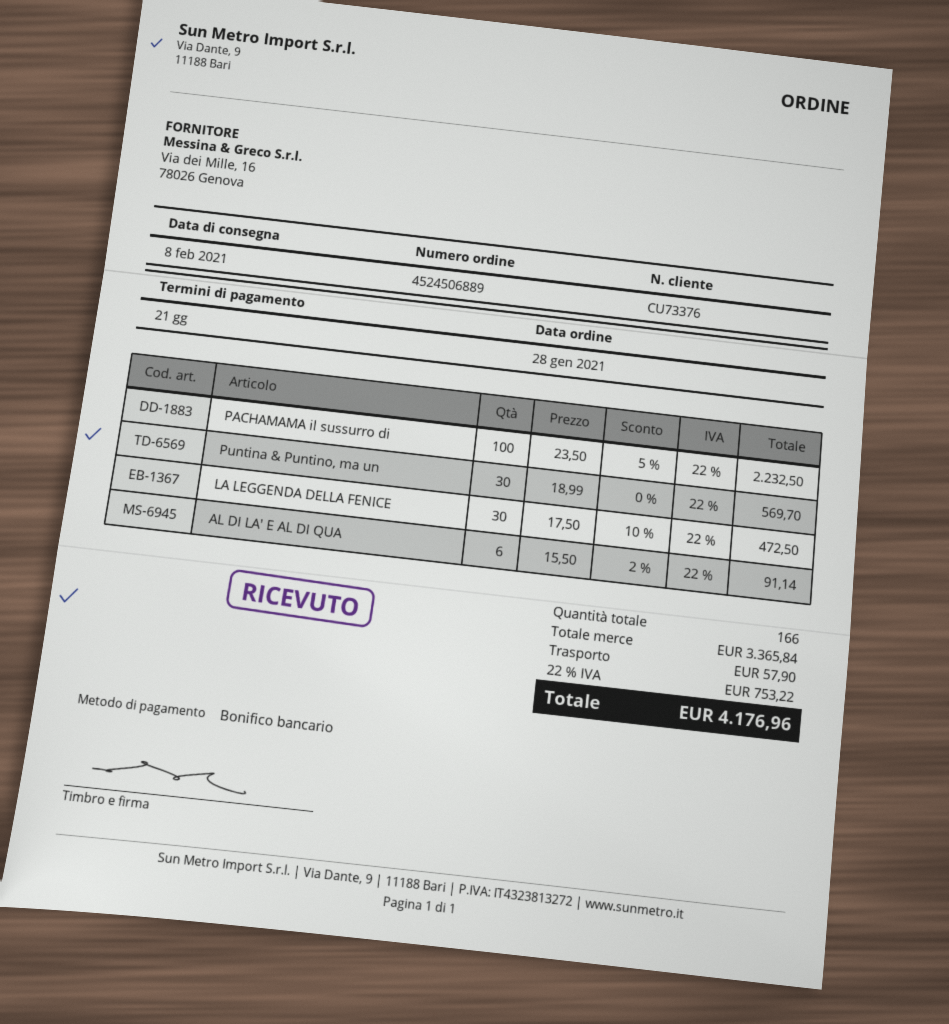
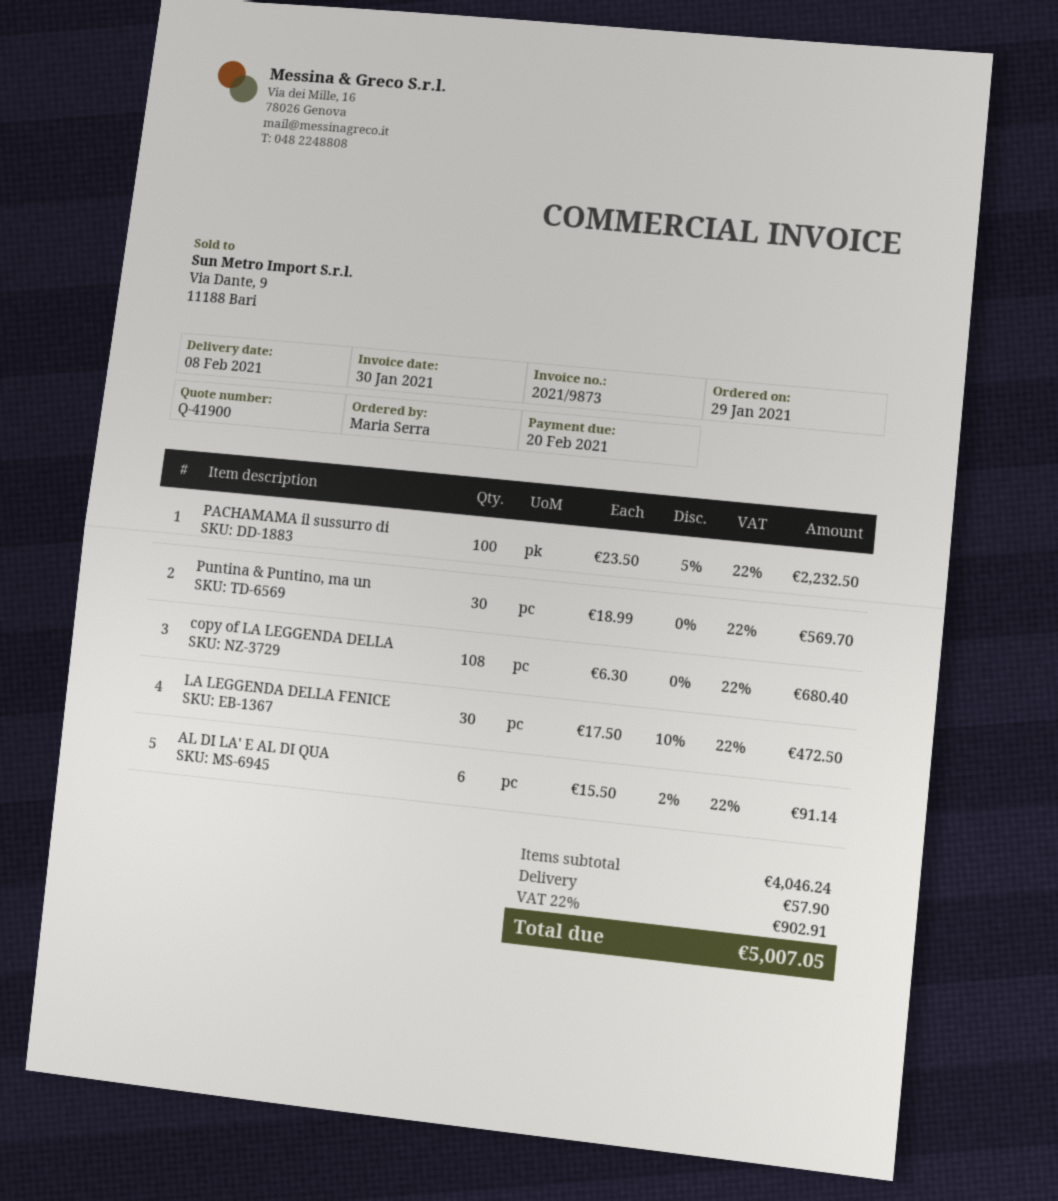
order date: 2021-01-28 -> 2021-01-29
copy of LA LEGGENDA DELLA: none -> 108 x 6.30 = 680.40
subtotal: 3365.84 -> 4046.24
tax: 22% = 753.22 -> 22% = 902.91
total: 4176.96 -> 5007.05

